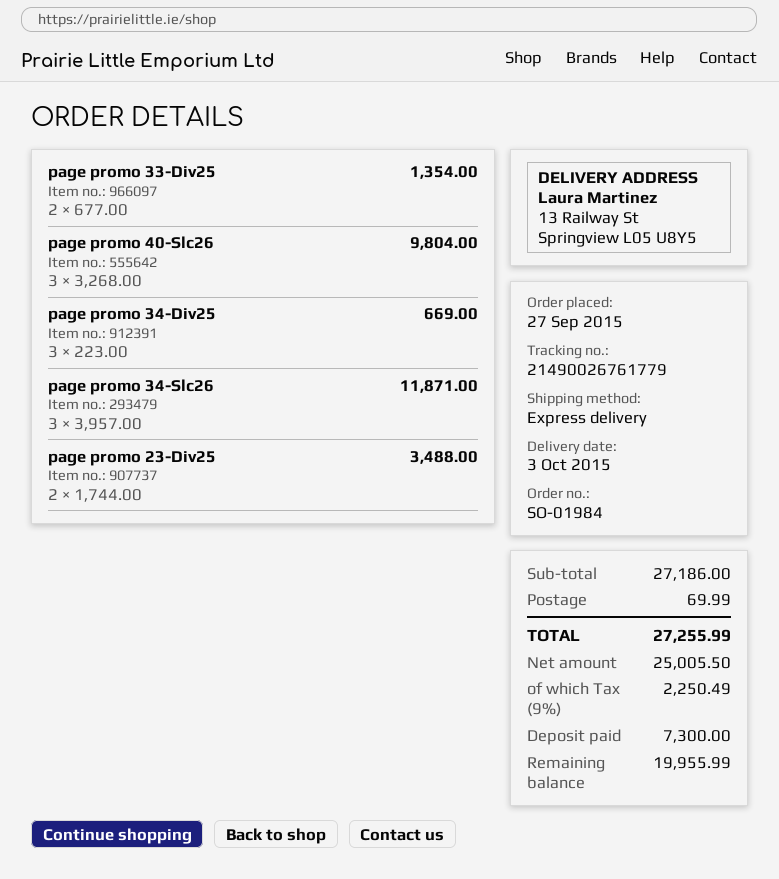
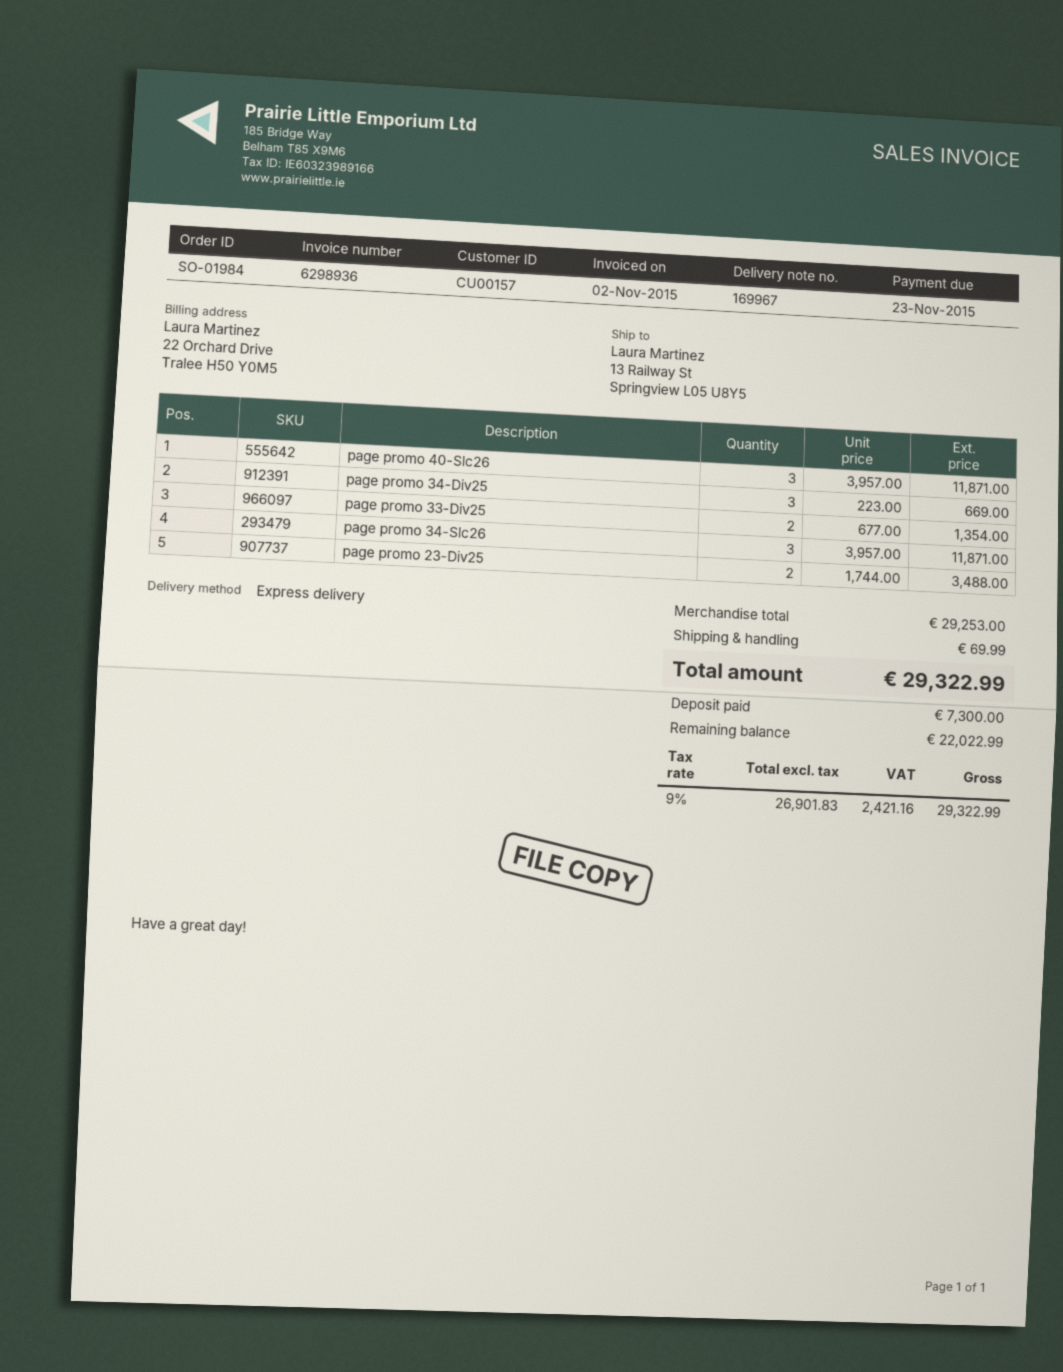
page promo 40-Slc26: 3 x 3268.00 = 9804.00 -> 3 x 3957.00 = 11871.00
subtotal: 27186.00 -> 29253.00
net: 25005.50 -> 26901.83
tax: 9% = 2250.49 -> 9% = 2421.16
total: 27255.99 -> 29322.99
balance: 19955.99 -> 22022.99

